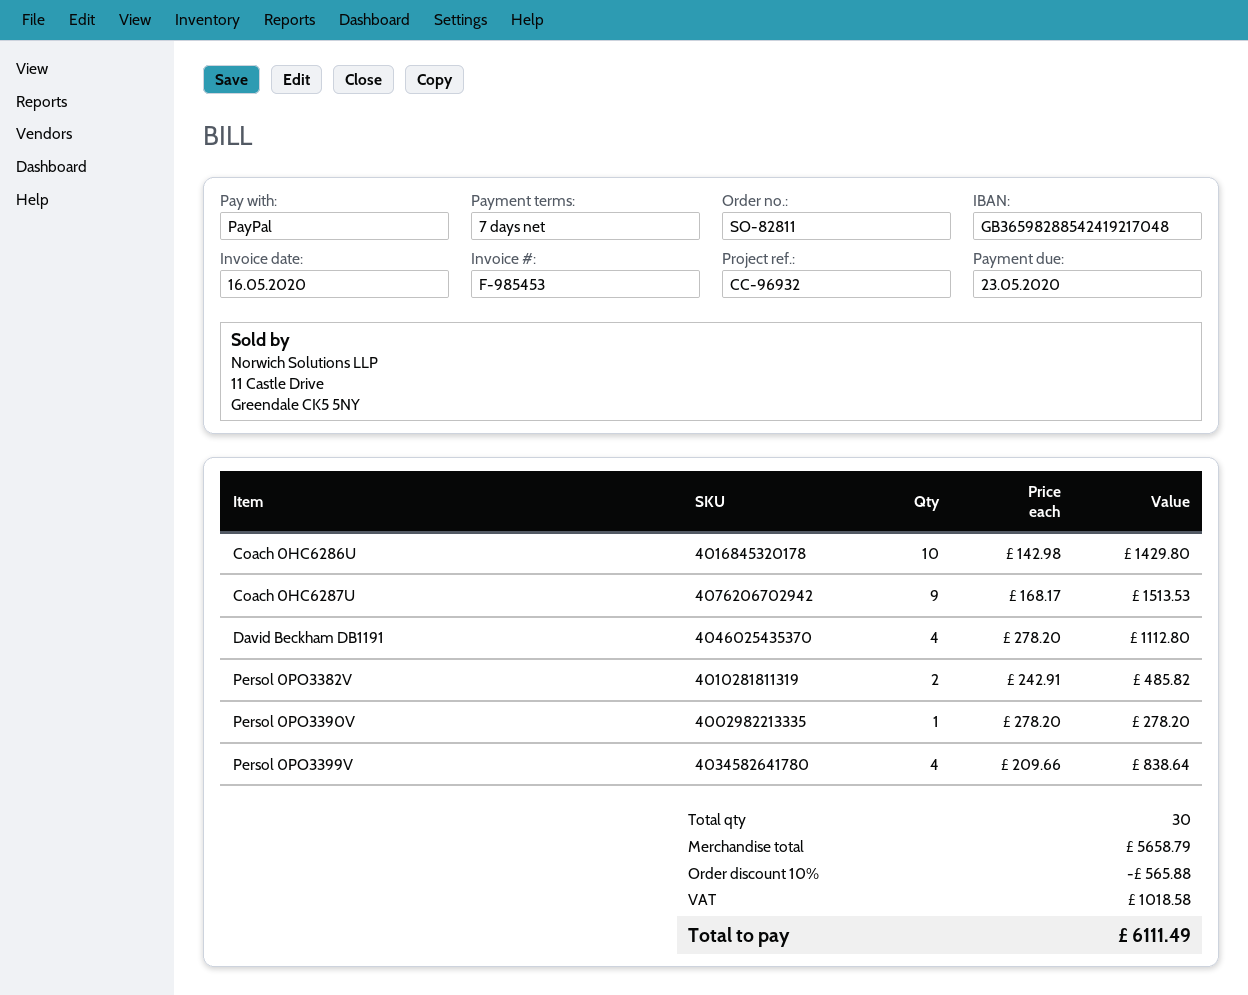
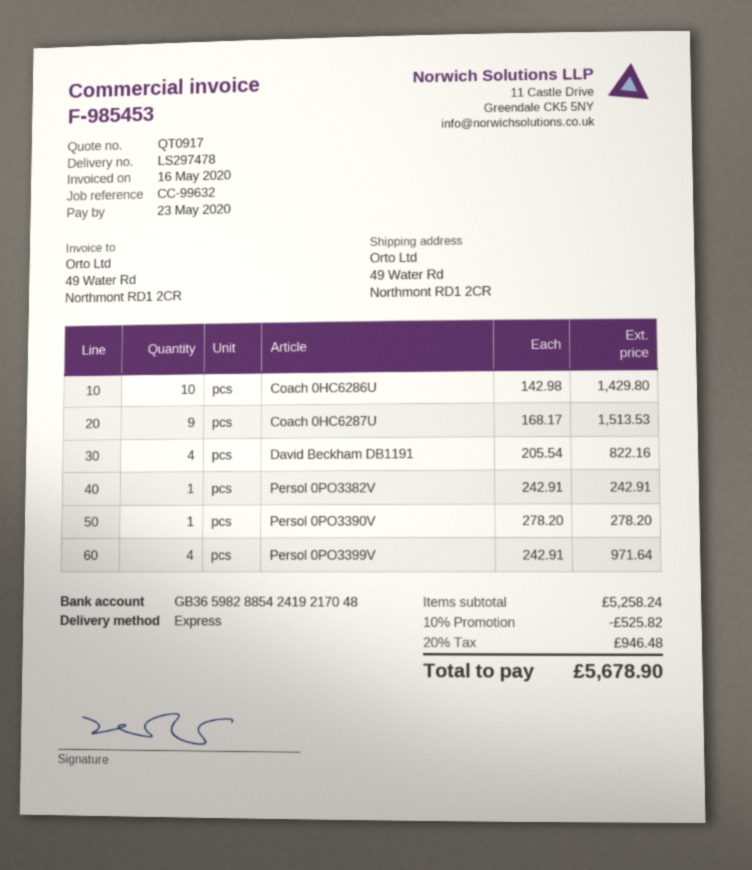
reference: CC-96932 -> CC-99632
David Beckham DB1191: 4 x 278.20 = 1112.80 -> 4 x 205.54 = 822.16
Persol 0PO3382V: 2 x 242.91 = 485.82 -> 1 x 242.91 = 242.91
Persol 0PO3399V: 4 x 209.66 = 838.64 -> 4 x 242.91 = 971.64
subtotal: 5658.79 -> 5258.24
discount: 10% = 565.88 -> 10% = 525.82
tax: 1018.58 -> 946.48
total: 6111.49 -> 5678.90

